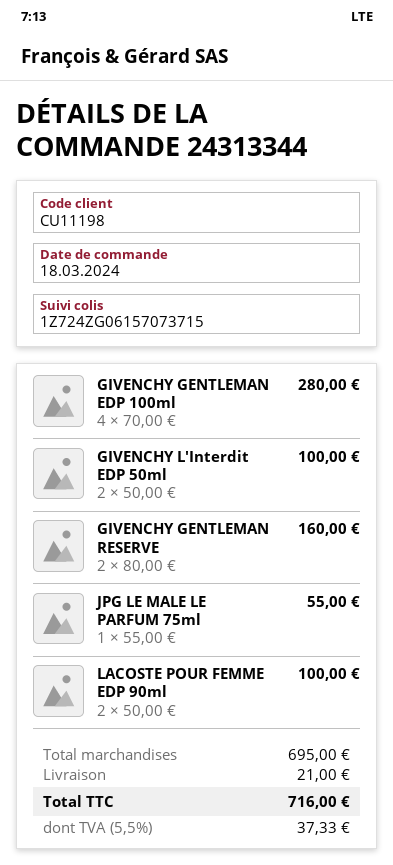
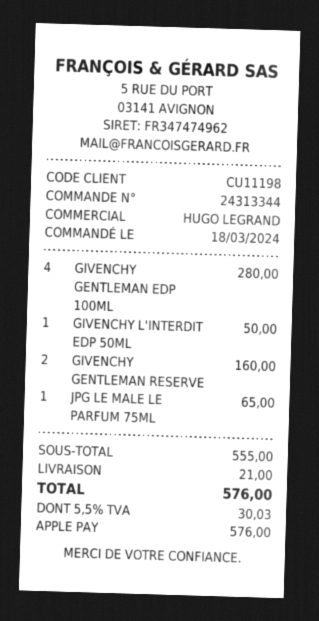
GIVENCHY L'Interdit EDP 50ml: 2 for 100.00 -> 1 for 50.00
JPG LE MALE LE PARFUM 75ml: 1 for 55.00 -> 1 for 65.00
LACOSTE POUR FEMME EDP 90ml: 2 for 100.00 -> none
subtotal: 695.00 -> 555.00
tax: 5.5% = 37.33 -> 5.5% = 30.03
total: 716.00 -> 576.00

